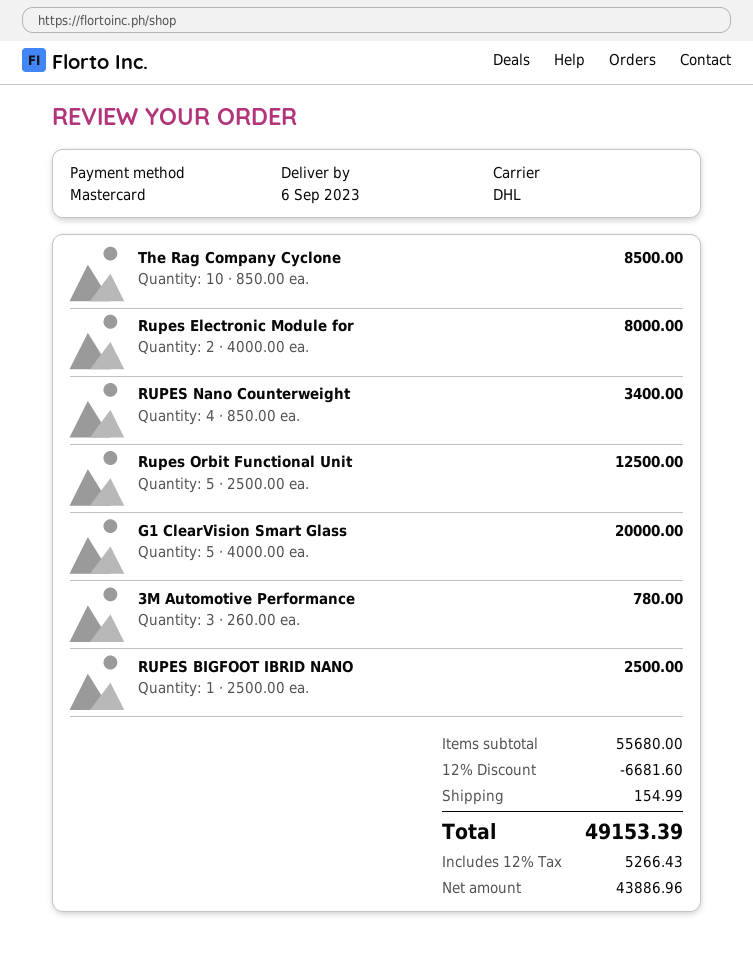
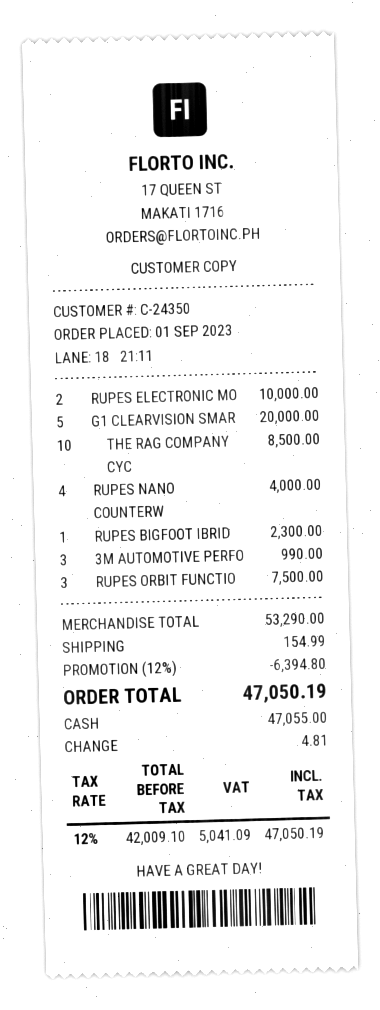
payment method: Mastercard -> cash
Rupes Electronic Module for: 2 for 8000.00 -> 2 for 10000.00
RUPES Nano Counterweight: 4 for 3400.00 -> 4 for 4000.00
Rupes Orbit Functional Unit: 5 for 12500.00 -> 3 for 7500.00
3M Automotive Performance: 3 for 780.00 -> 3 for 990.00
RUPES BIGFOOT IBRID NANO: 1 for 2500.00 -> 1 for 2300.00
subtotal: 55680.00 -> 53290.00
discount: 12% = 6681.60 -> 12% = 6394.80
net: 43886.96 -> 42009.10
tax: 12% = 5266.43 -> 12% = 5041.09
total: 49153.39 -> 47050.19

